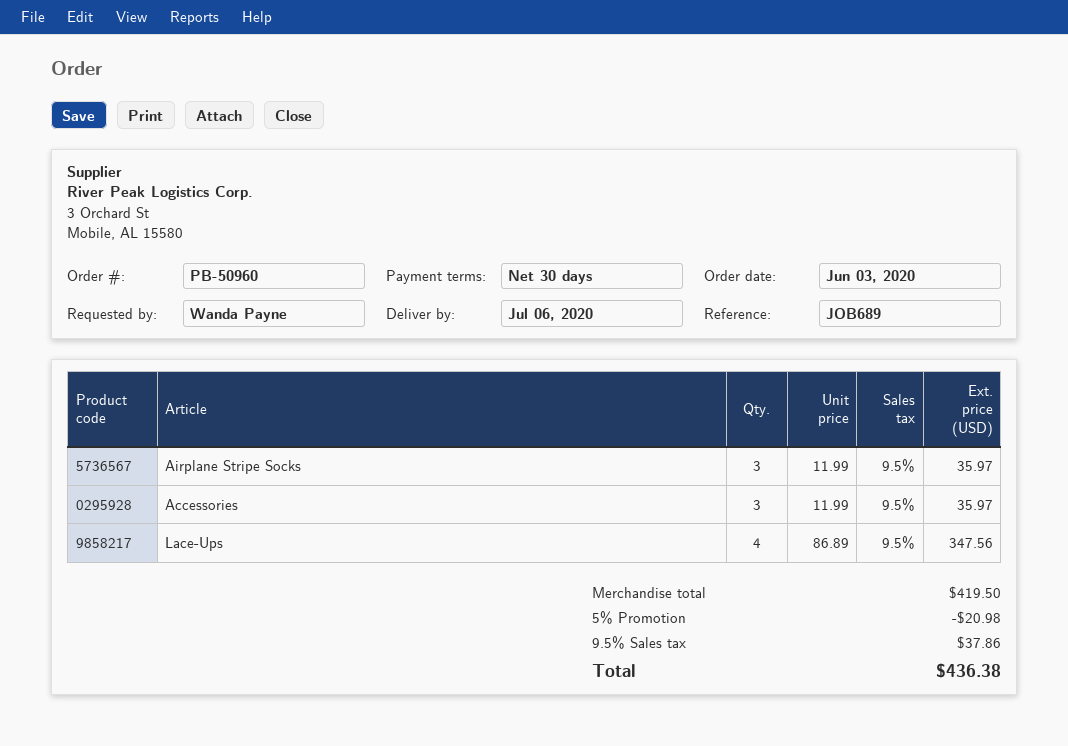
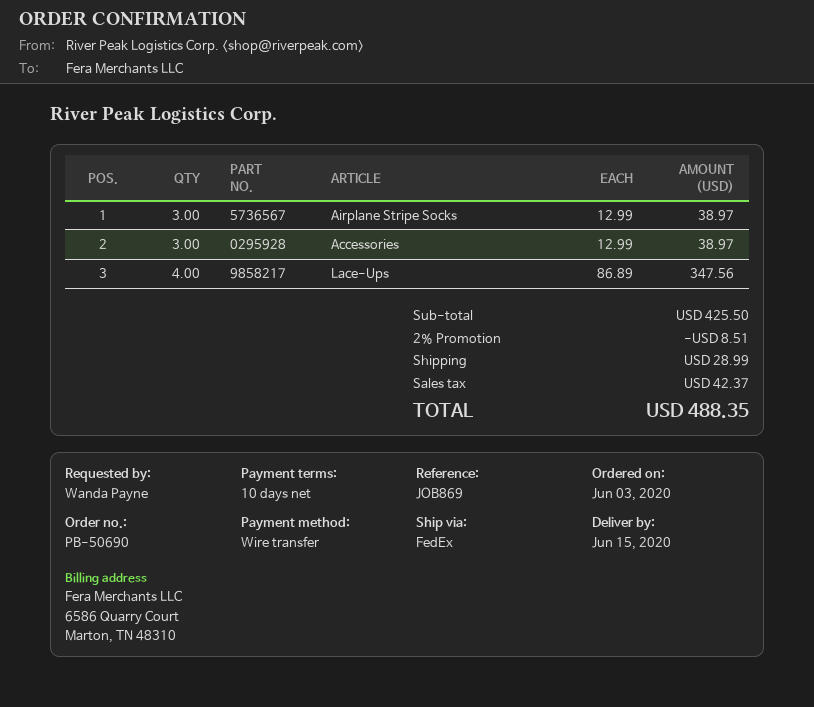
order number: PB-50960 -> PB-50690
delivery date: 2020-07-06 -> 2020-06-15
payment terms: 30 days -> 10 days
reference: JOB689 -> JOB869
Airplane Stripe Socks: 3 x 11.99 = 35.97 -> 3 x 12.99 = 38.97
Accessories: 3 x 11.99 = 35.97 -> 3 x 12.99 = 38.97
subtotal: 419.50 -> 425.50
discount: 5% = 20.98 -> 2% = 8.51
shipping: none -> 28.99
tax: 37.86 -> 42.37
total: 436.38 -> 488.35

